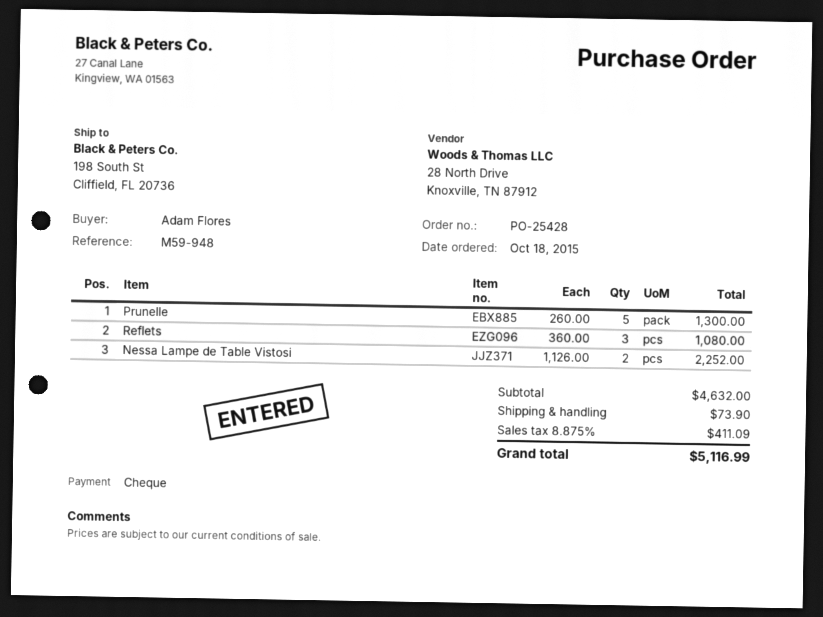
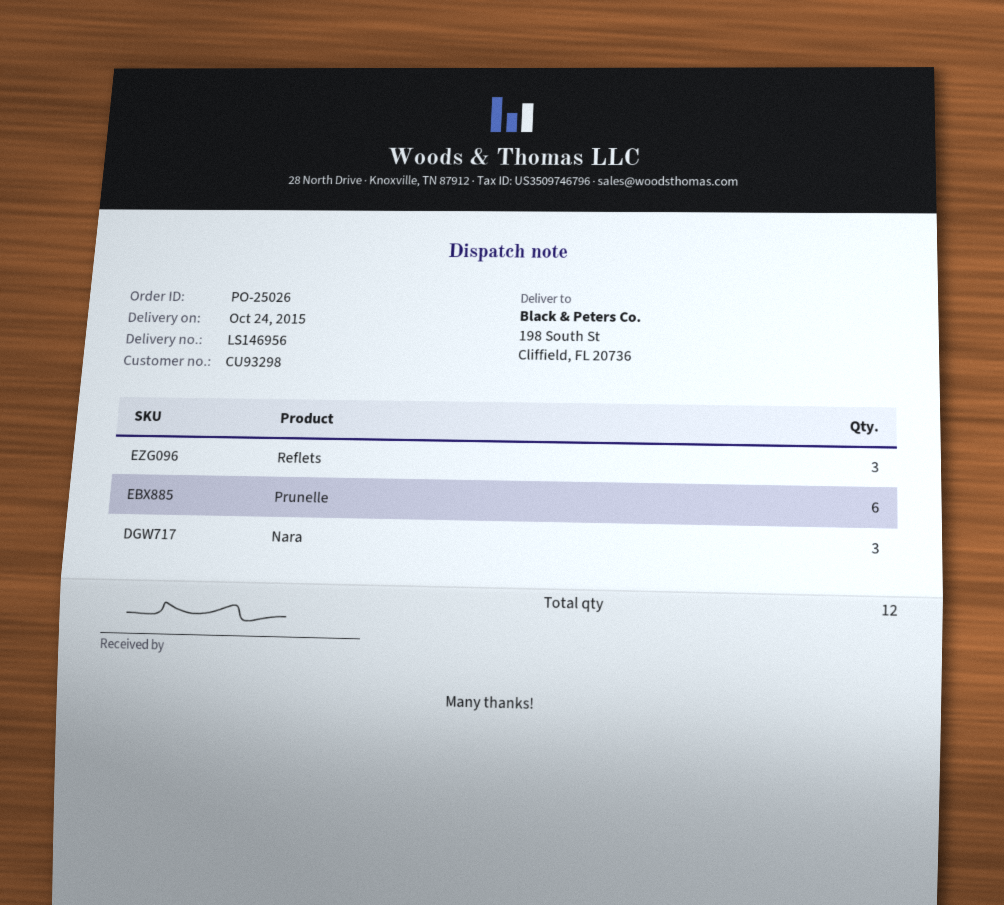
order number: PO-25428 -> PO-25026
Prunelle: 5 -> 6
Nessa Lampe de Table Vistosi: 2 -> none
Nara: none -> 3

